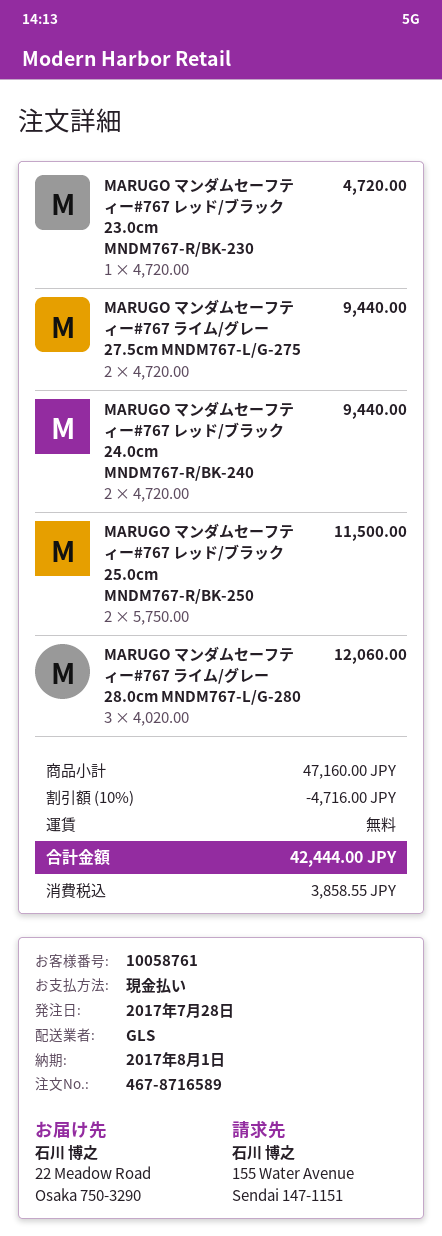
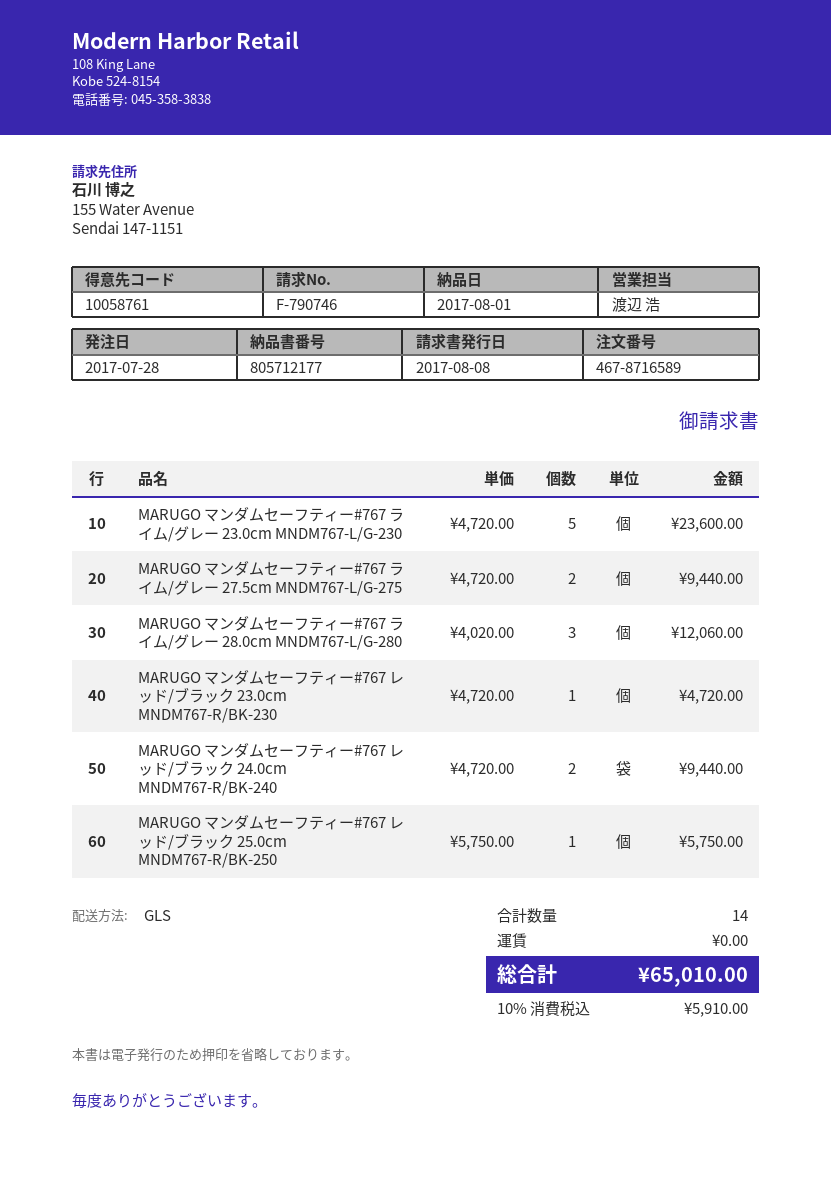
MARUGO マンダムセーフティー#767 レッド/ブラック 25.0cm MNDM767-R/BK-250: 2 x 5750.00 = 11500.00 -> 1 x 5750.00 = 5750.00
MARUGO マンダムセーフティー#767 ライム/グレー 23.0cm MNDM767-L/G-230: none -> 5 x 4720.00 = 23600.00
discount: 10% = 4716.00 -> none
tax: 3858.55 -> 5910.00
total: 42444.00 -> 65010.00

